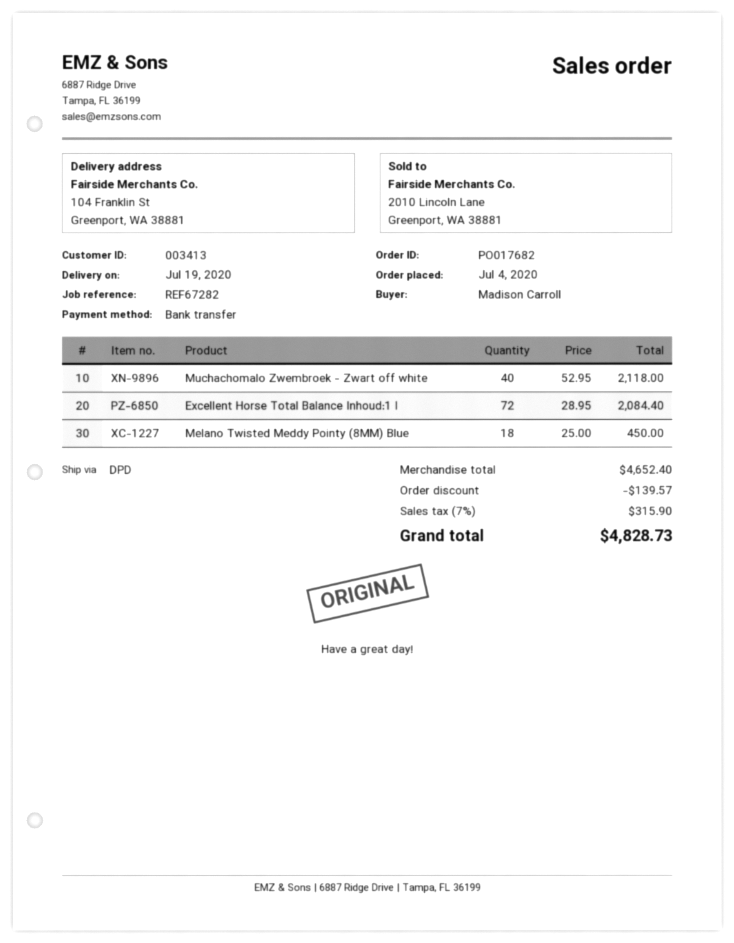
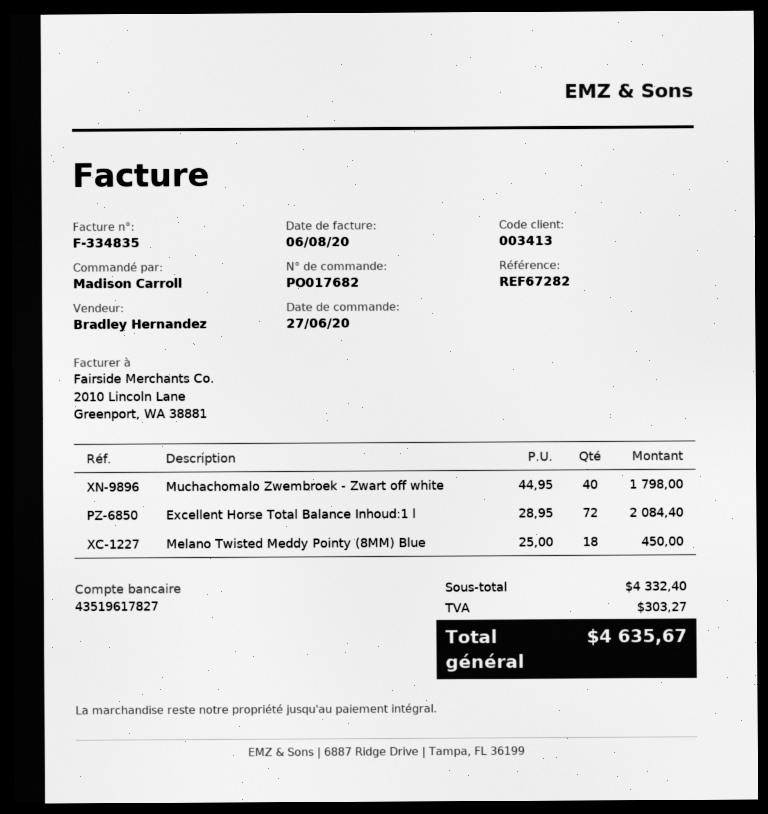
order date: 2020-07-04 -> 2020-06-27
Muchachomalo Zwembroek - Zwart off white: 40 x 52.95 = 2118.00 -> 40 x 44.95 = 1798.00
subtotal: 4652.40 -> 4332.40
discount: 139.57 -> none
tax: 315.90 -> 303.27
total: 4828.73 -> 4635.67

